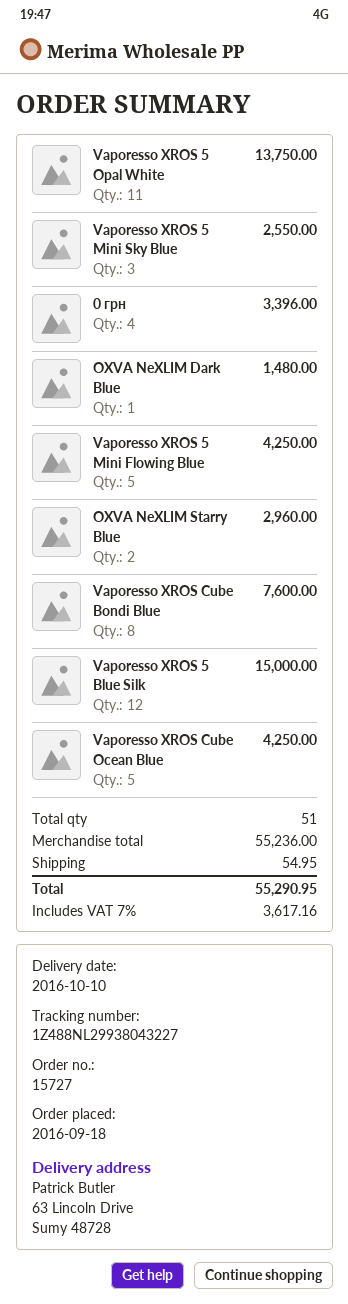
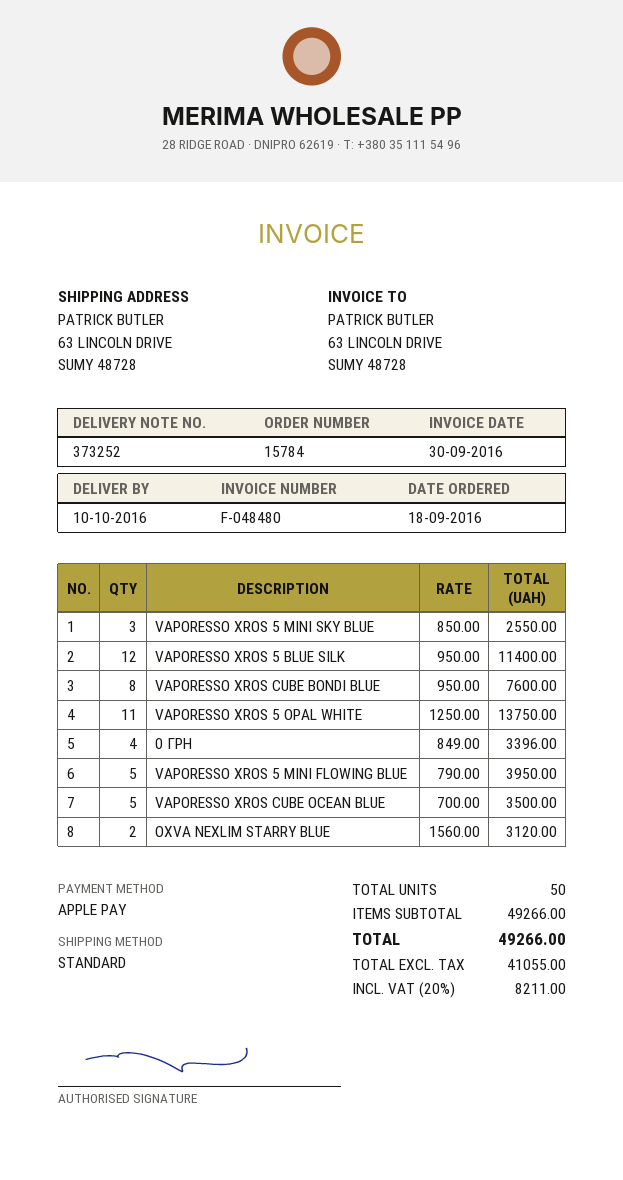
order number: 15727 -> 15784
OXVA NeXLIM Dark Blue: 1 for 1480.00 -> none
Vaporesso XROS 5 Mini Flowing Blue: 5 for 4250.00 -> 5 for 3950.00
OXVA NeXLIM Starry Blue: 2 for 2960.00 -> 2 for 3120.00
Vaporesso XROS 5 Blue Silk: 12 for 15000.00 -> 12 for 11400.00
Vaporesso XROS Cube Ocean Blue: 5 for 4250.00 -> 5 for 3500.00
total quantity: 51 -> 50
subtotal: 55236.00 -> 49266.00
shipping: 54.95 -> none
tax: 7% = 3617.16 -> 20% = 8211.00
total: 55290.95 -> 49266.00

